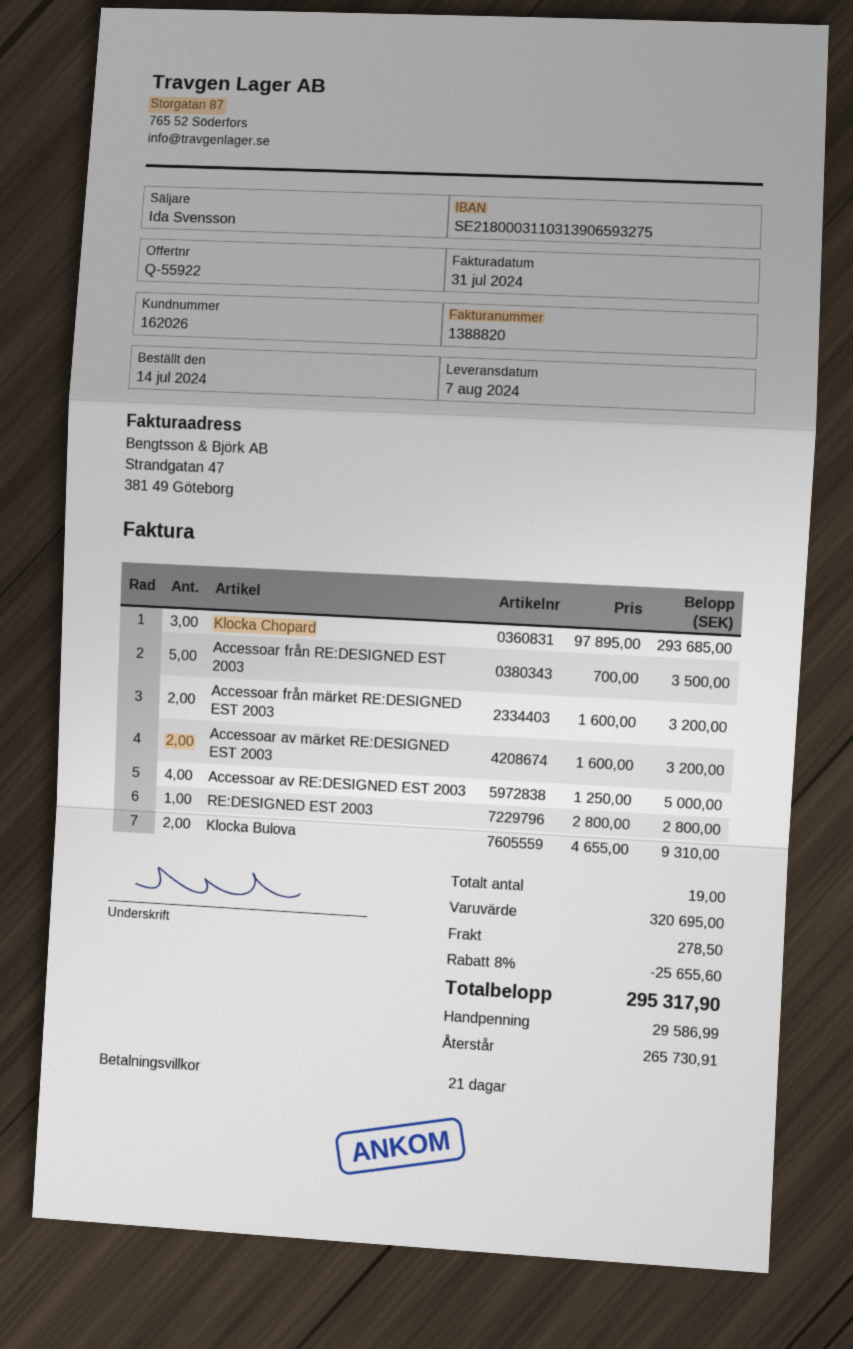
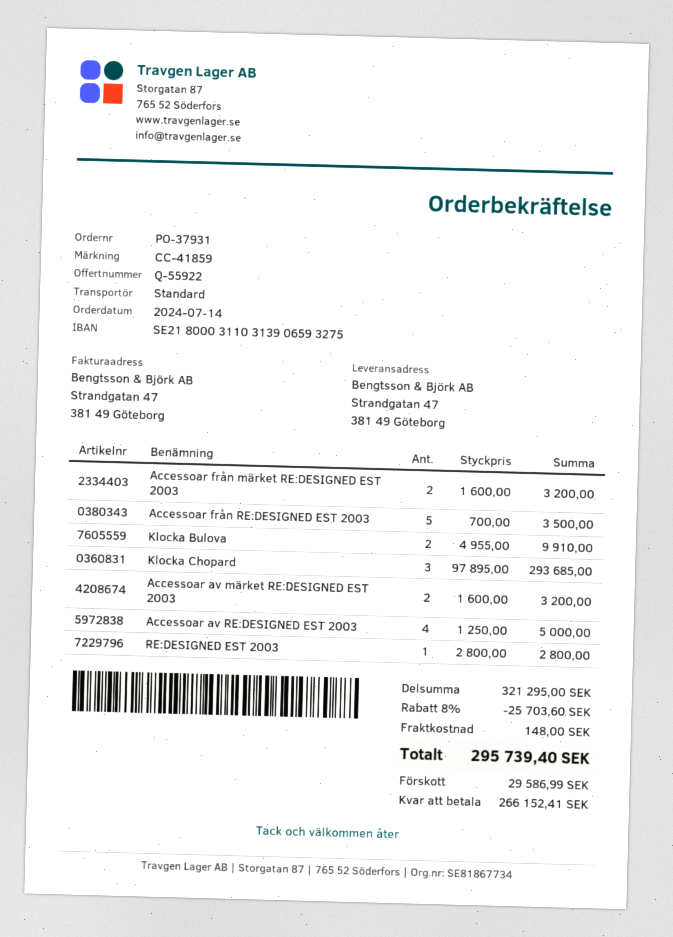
Klocka Bulova: 2 x 4655.00 = 9310.00 -> 2 x 4955.00 = 9910.00
subtotal: 320695.00 -> 321295.00
discount: 8% = 25655.60 -> 8% = 25703.60
shipping: 278.50 -> 148.00
total: 295317.90 -> 295739.40
balance: 265730.91 -> 266152.41

